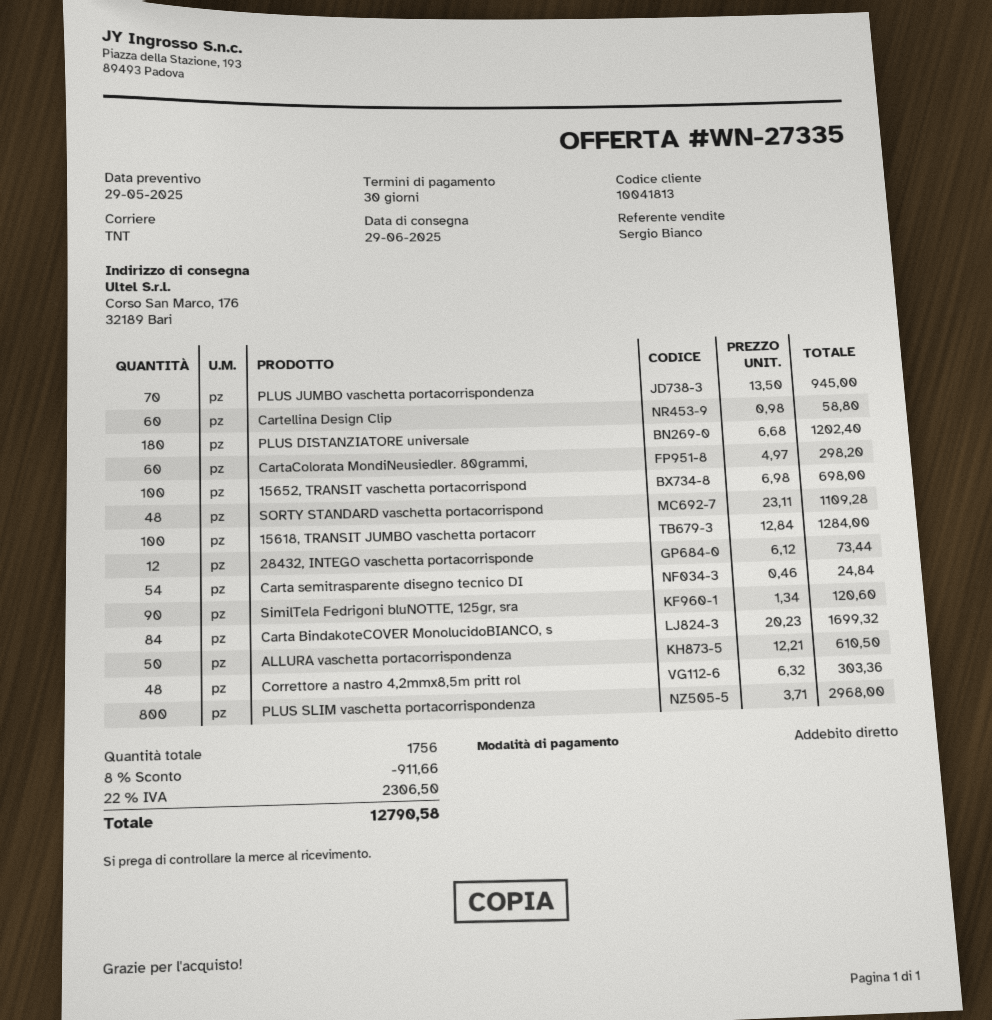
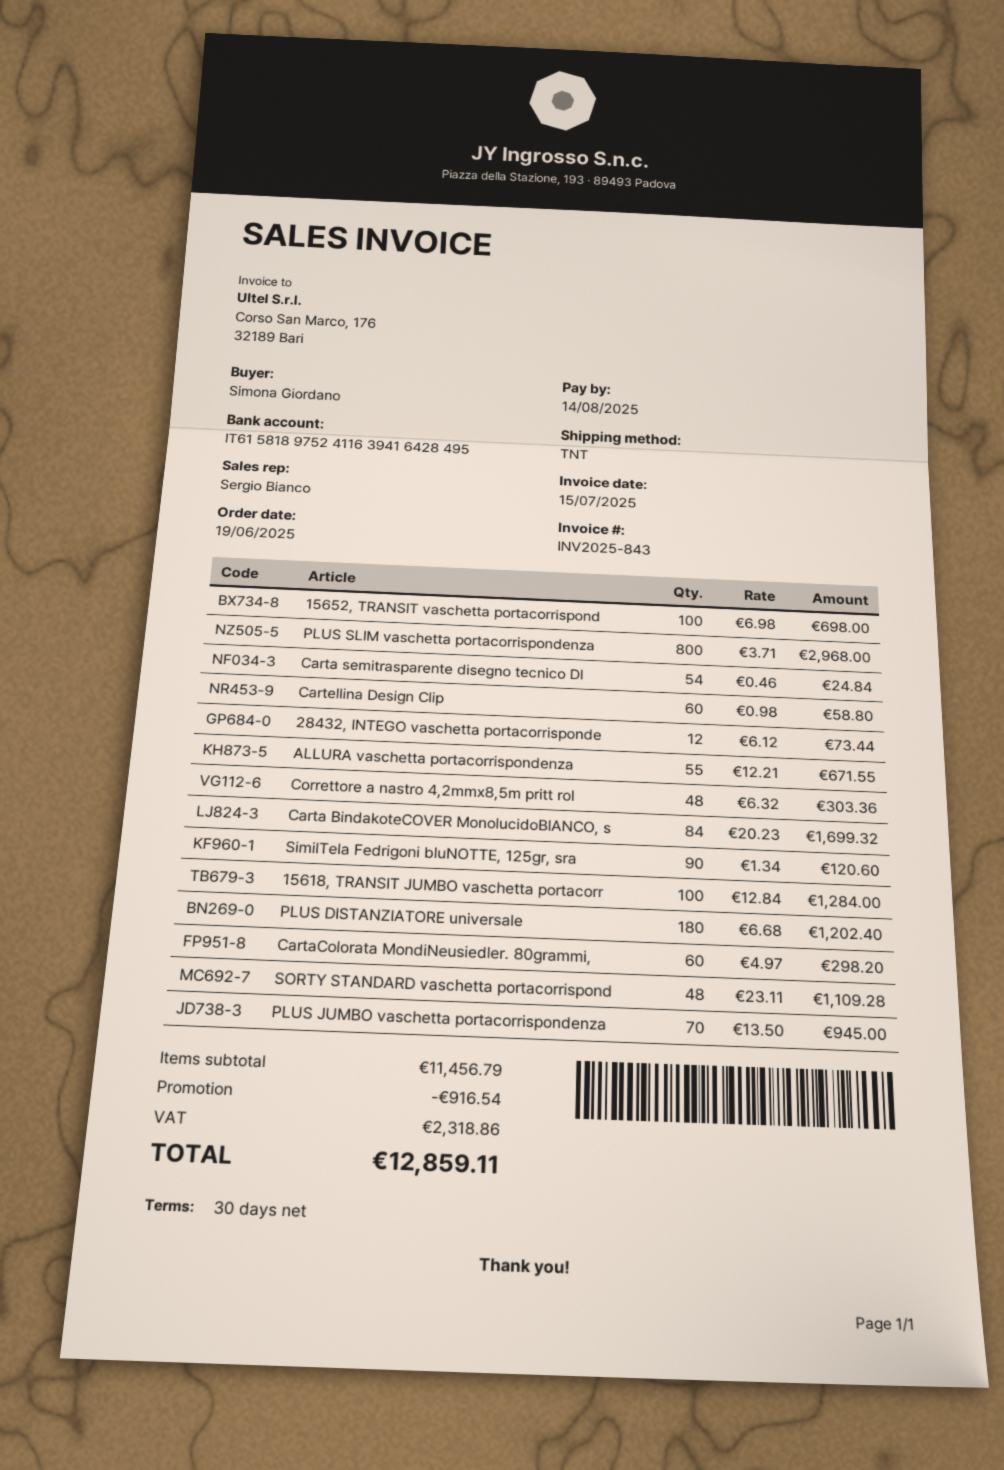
ALLURA vaschetta portacorrispondenza: 50 x 12.21 = 610.50 -> 55 x 12.21 = 671.55
discount: 911.66 -> 916.54
tax: 2306.50 -> 2318.86
total: 12790.58 -> 12859.11

